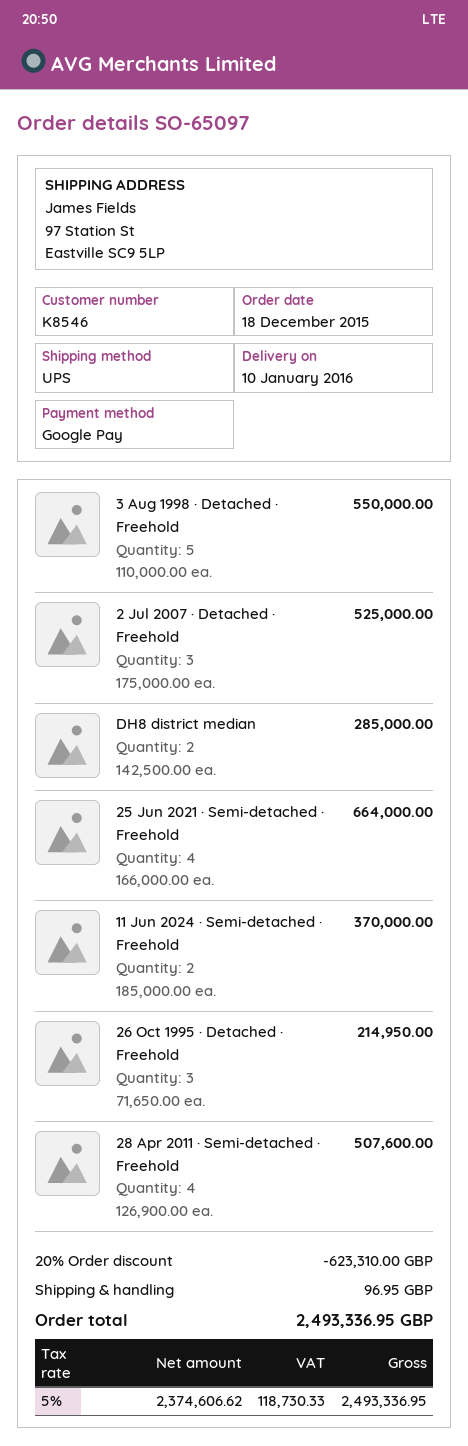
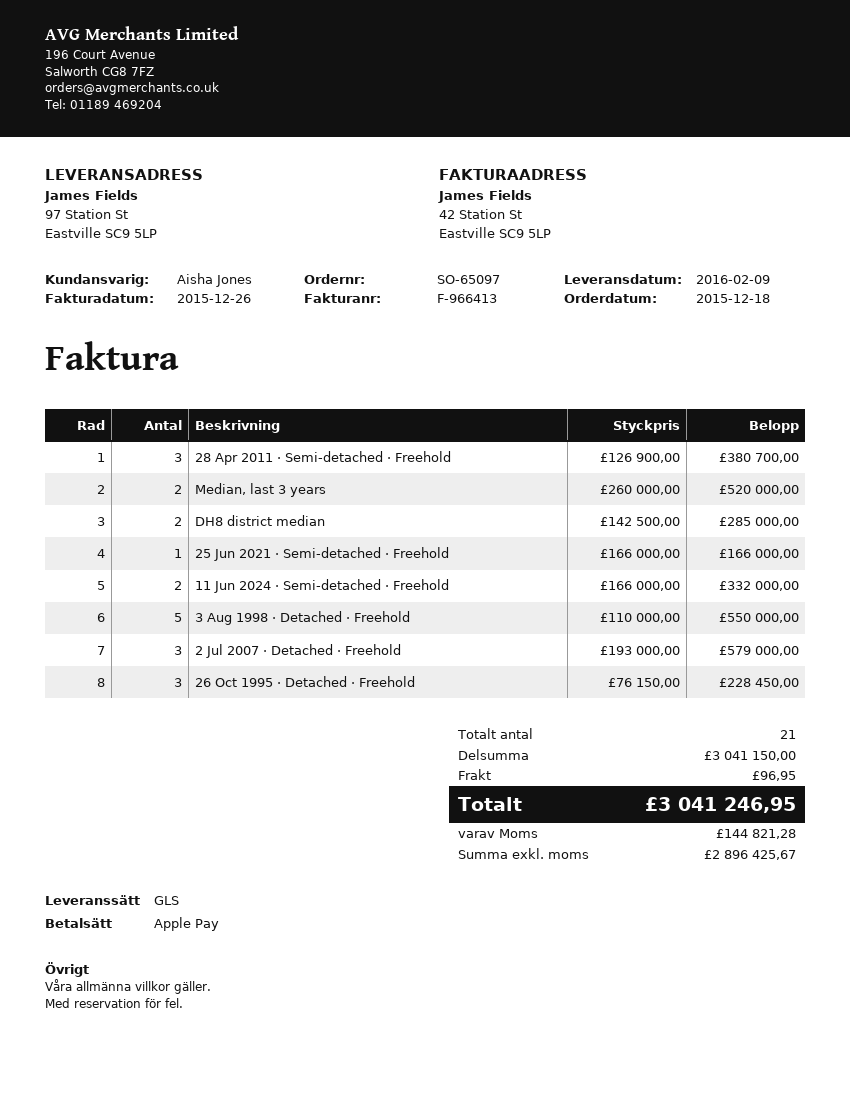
delivery date: 2016-01-10 -> 2016-02-09
payment method: Google Pay -> Apple Pay
shipping method: UPS -> GLS
2 Jul 2007 · Detached · Freehold: 3 x 175000.00 = 525000.00 -> 3 x 193000.00 = 579000.00
25 Jun 2021 · Semi-detached · Freehold: 4 x 166000.00 = 664000.00 -> 1 x 166000.00 = 166000.00
11 Jun 2024 · Semi-detached · Freehold: 2 x 185000.00 = 370000.00 -> 2 x 166000.00 = 332000.00
26 Oct 1995 · Detached · Freehold: 3 x 71650.00 = 214950.00 -> 3 x 76150.00 = 228450.00
28 Apr 2011 · Semi-detached · Freehold: 4 x 126900.00 = 507600.00 -> 3 x 126900.00 = 380700.00
Median, last 3 years: none -> 2 x 260000.00 = 520000.00
discount: 20% = 623310.00 -> none
net: 2374606.62 -> 2896425.67
tax: 118730.33 -> 144821.28
total: 2493336.95 -> 3041246.95

